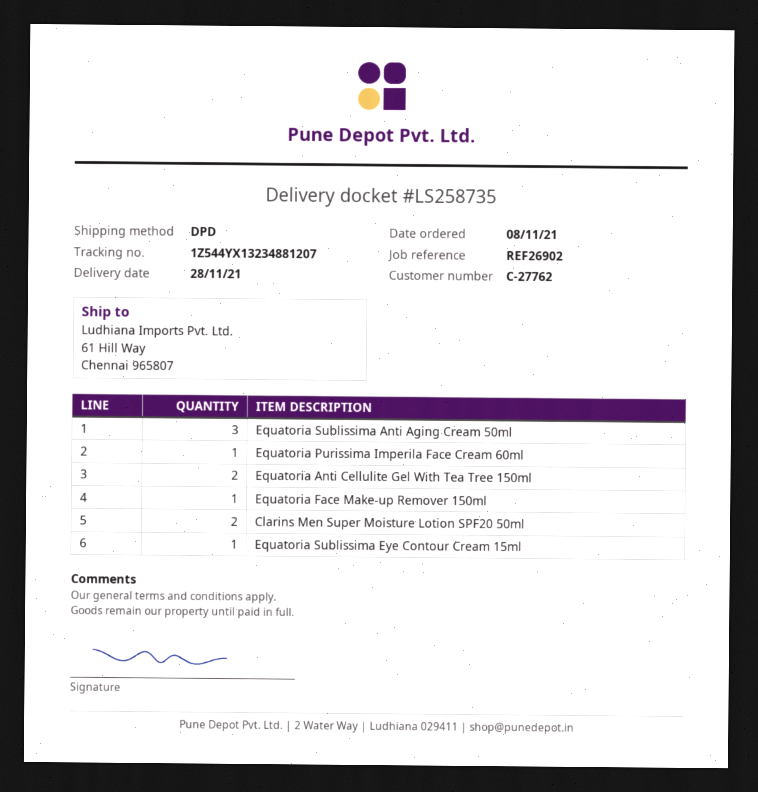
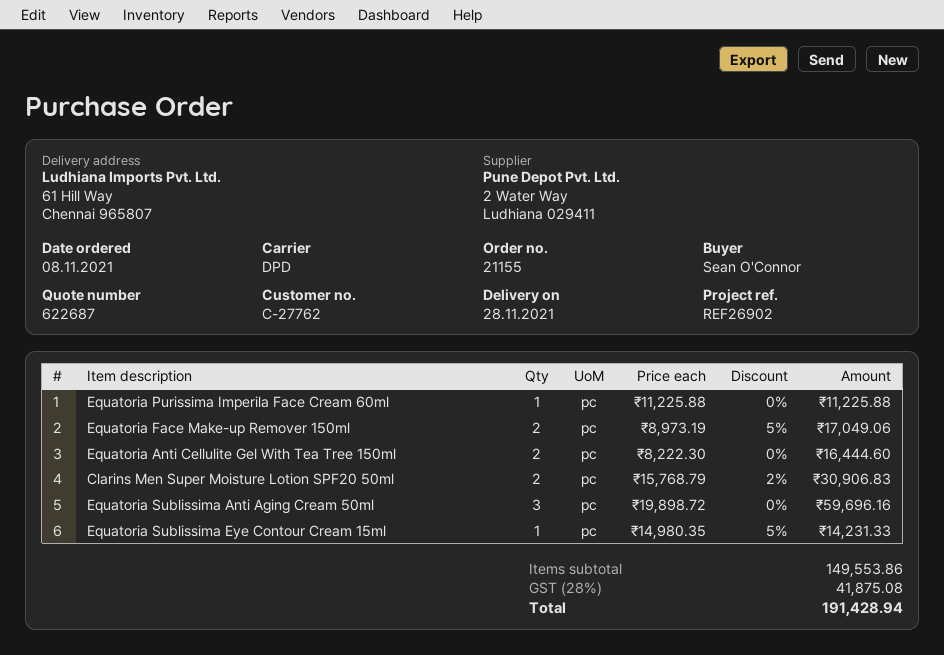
Equatoria Face Make-up Remover 150ml: 1 -> 2

